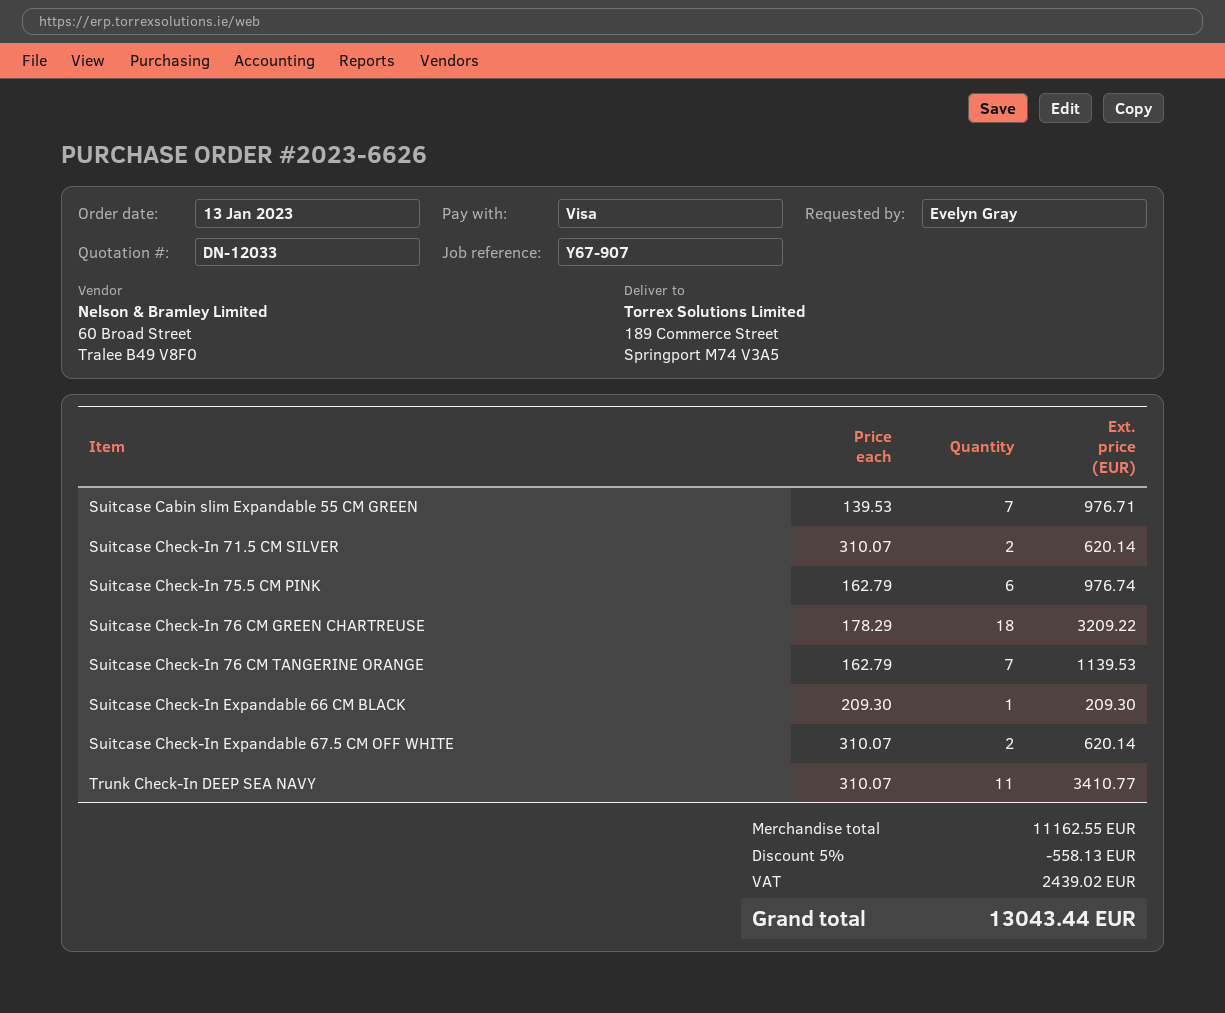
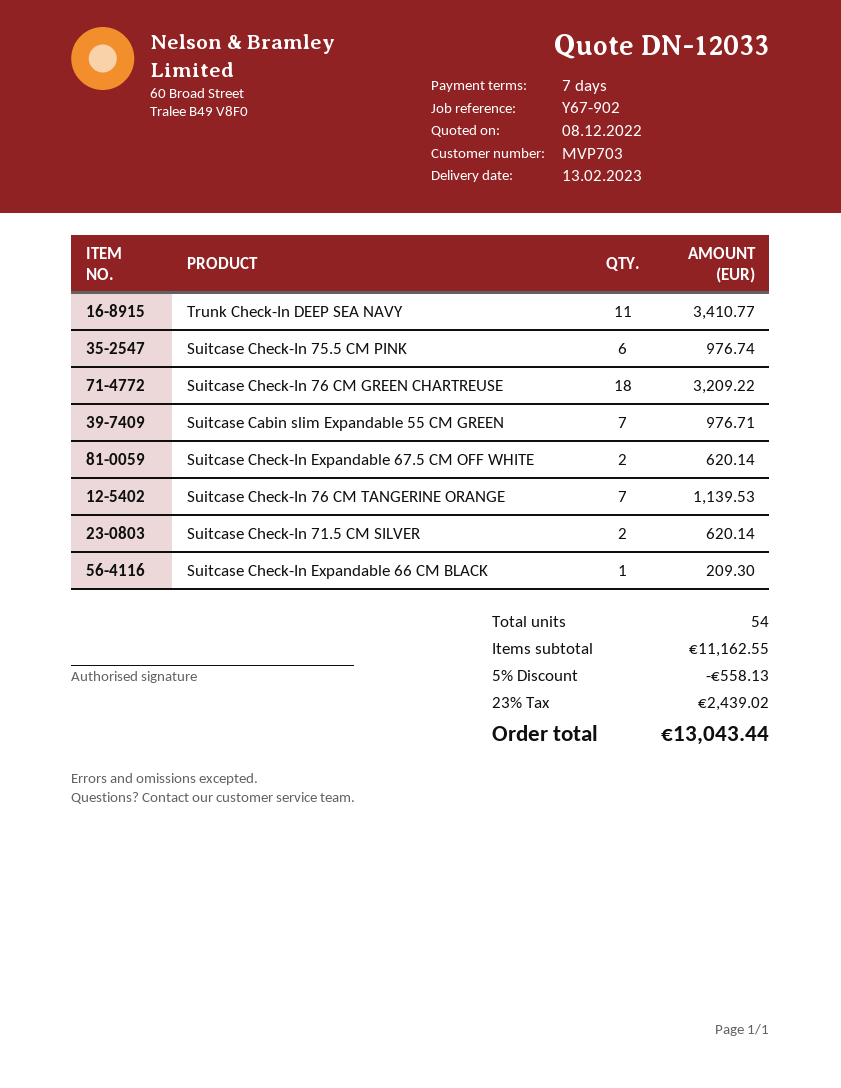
reference: Y67-907 -> Y67-902

